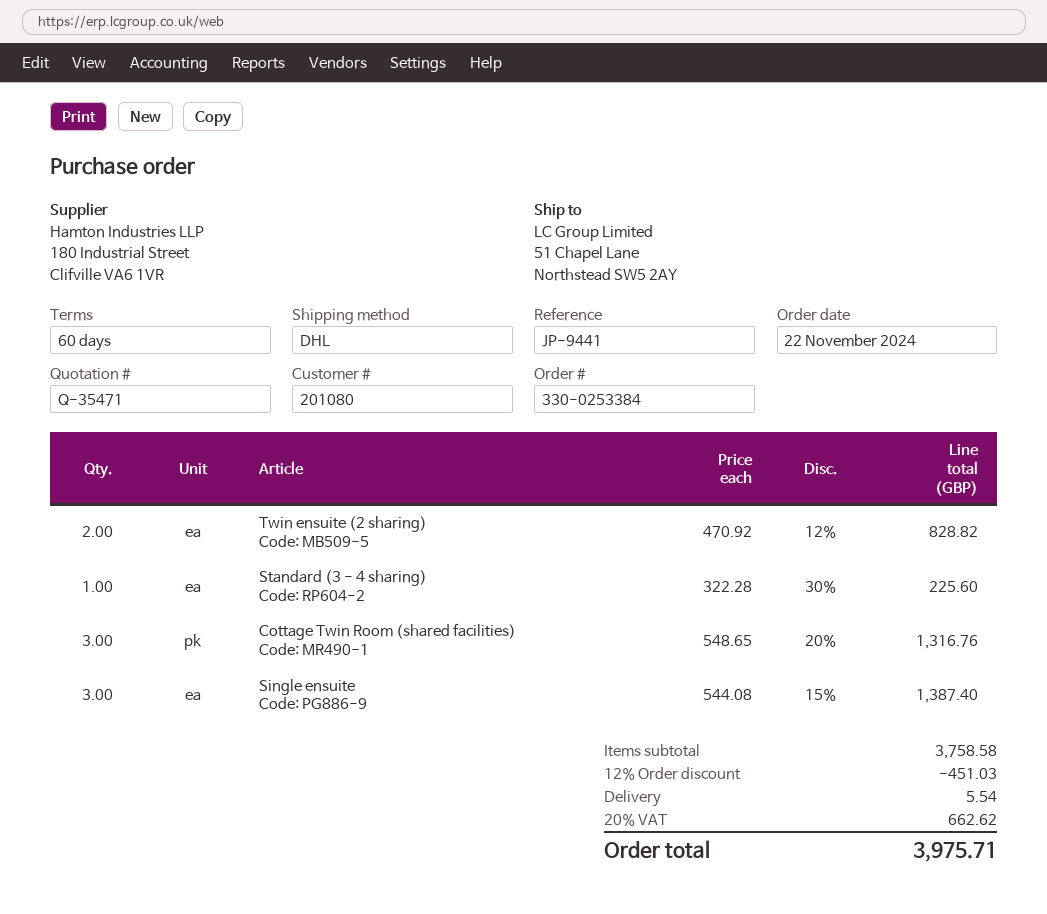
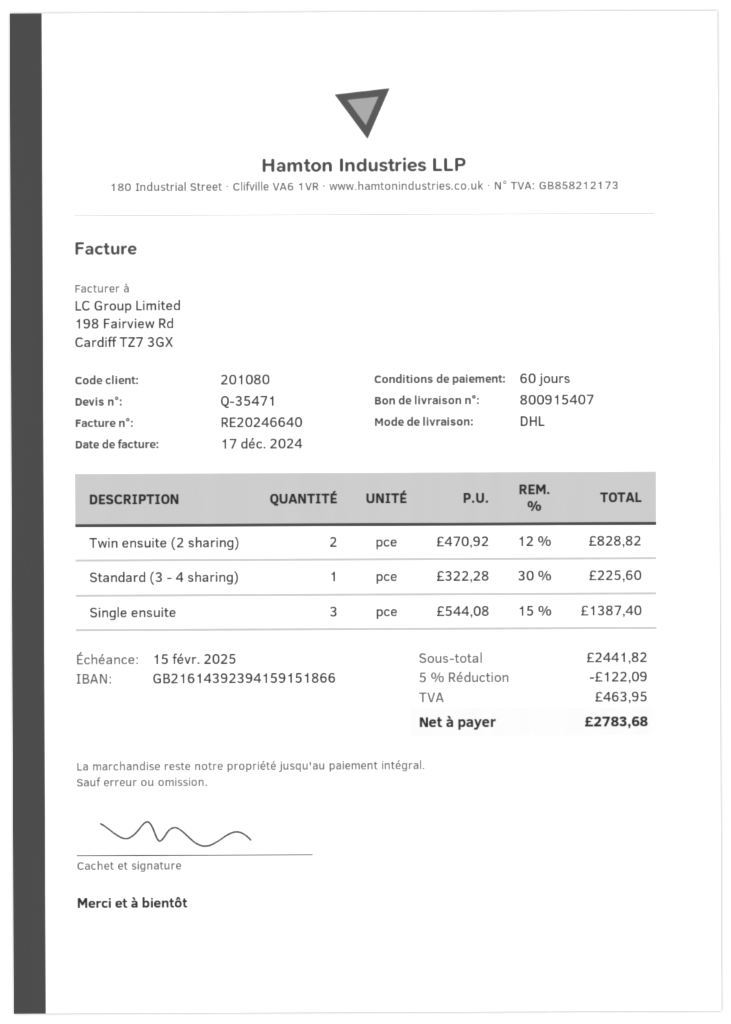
Cottage Twin Room (shared facilities): 3 x 548.65 - 20% = 1316.76 -> none
subtotal: 3758.58 -> 2441.82
discount: 12% = 451.03 -> 5% = 122.09
shipping: 5.54 -> none
tax: 662.62 -> 463.95
total: 3975.71 -> 2783.68

